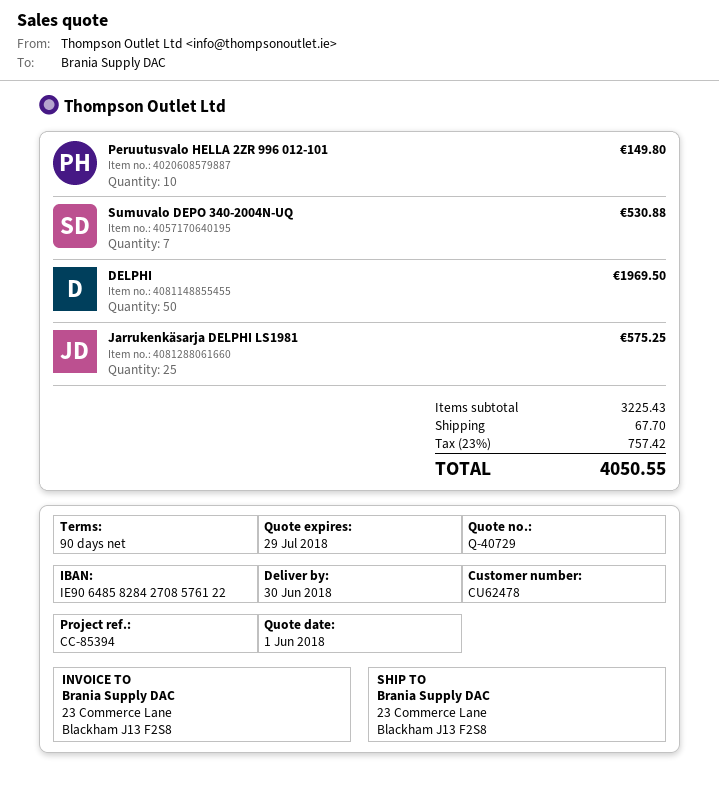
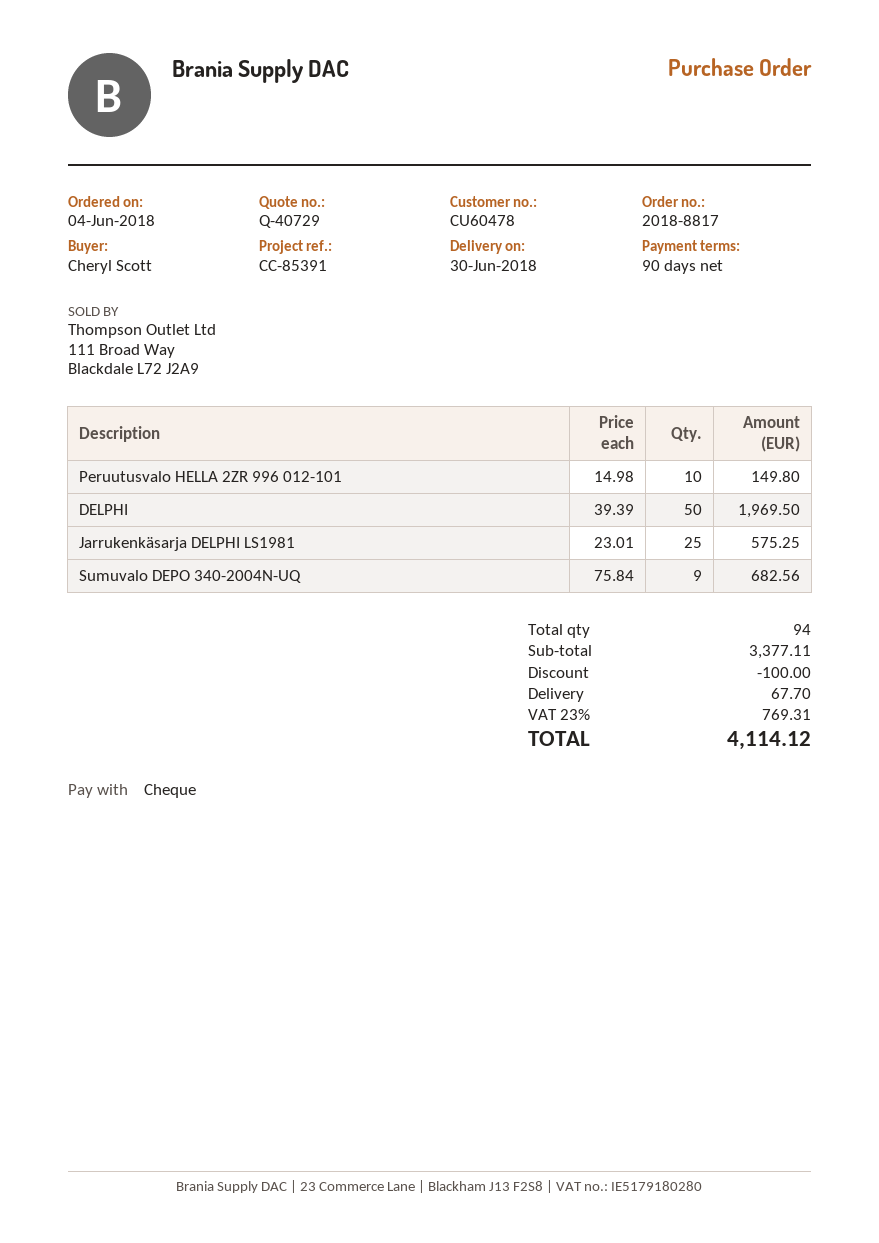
customer number: CU62478 -> CU60478
reference: CC-85394 -> CC-85391
Sumuvalo DEPO 340-2004N-UQ: 7 for 530.88 -> 9 for 682.56
subtotal: 3225.43 -> 3377.11
discount: none -> 100.00
tax: 23% = 757.42 -> 23% = 769.31
total: 4050.55 -> 4114.12

